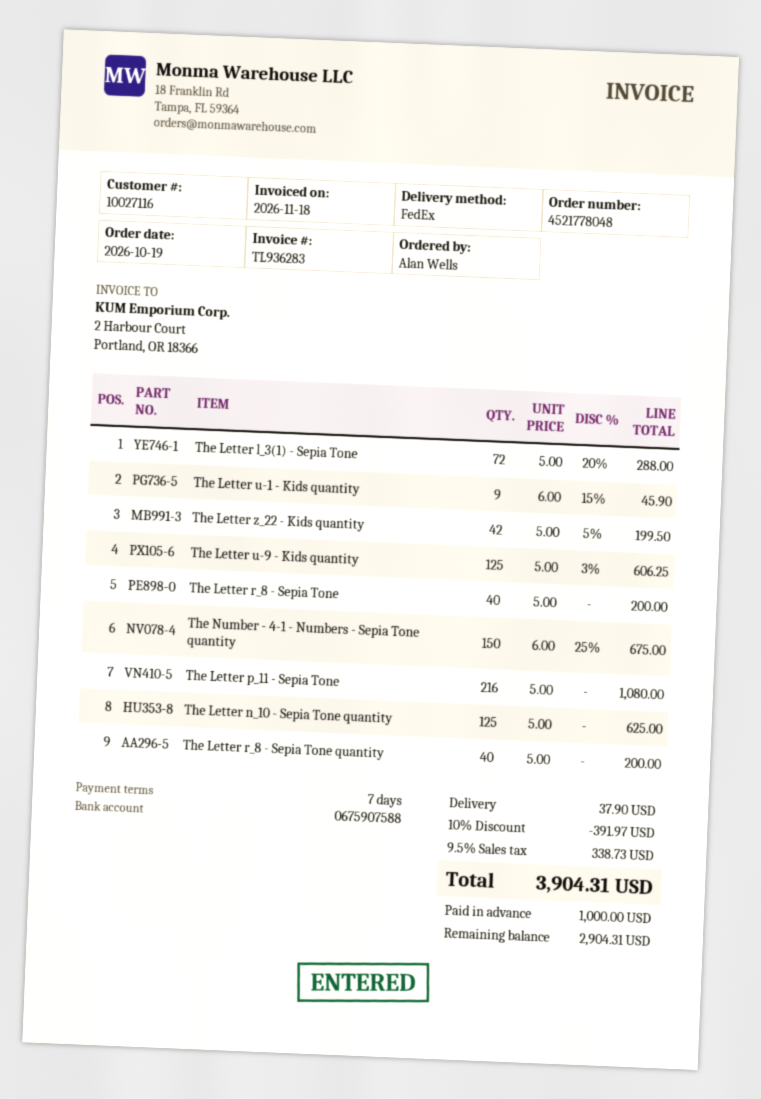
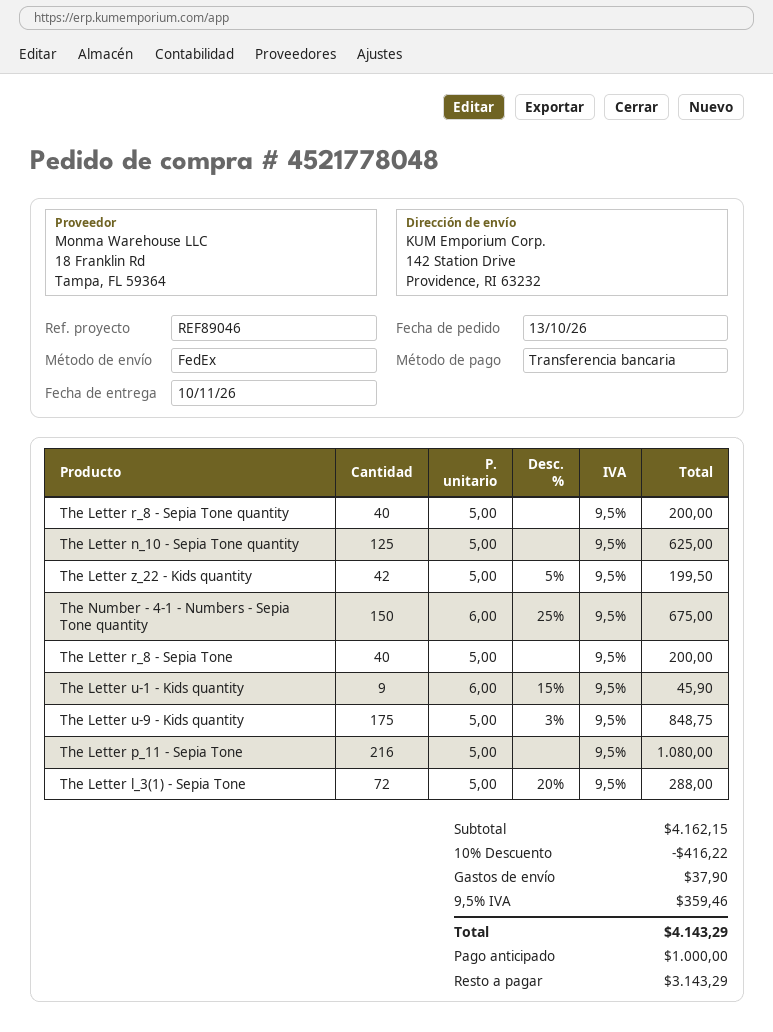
order date: 2026-10-19 -> 2026-10-13
The Letter u-9 - Kids quantity: 125 x 5.00 - 3% = 606.25 -> 175 x 5.00 - 3% = 848.75
discount: 10% = 391.97 -> 10% = 416.22
tax: 9.5% = 338.73 -> 9.5% = 359.46
total: 3904.31 -> 4143.29
balance: 2904.31 -> 3143.29

